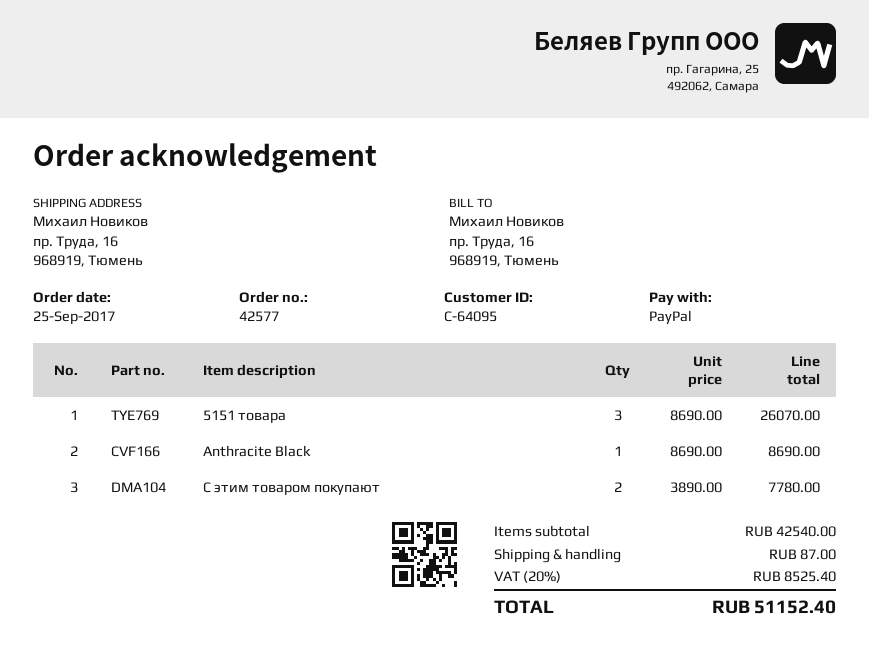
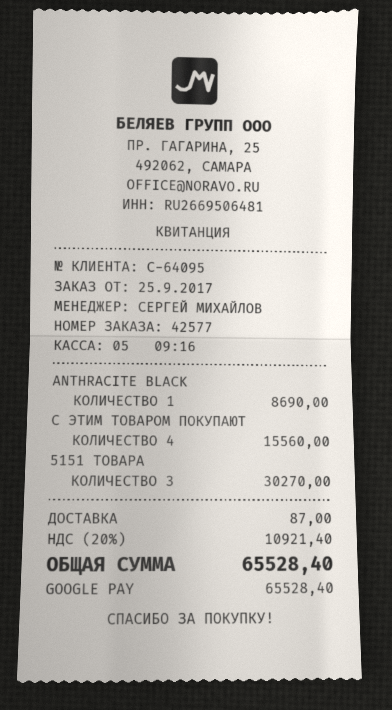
payment method: PayPal -> Google Pay
5151 товара: 3 for 26070.00 -> 3 for 30270.00
С этим товаром покупают: 2 for 7780.00 -> 4 for 15560.00
tax: 20% = 8525.40 -> 20% = 10921.40
total: 51152.40 -> 65528.40

